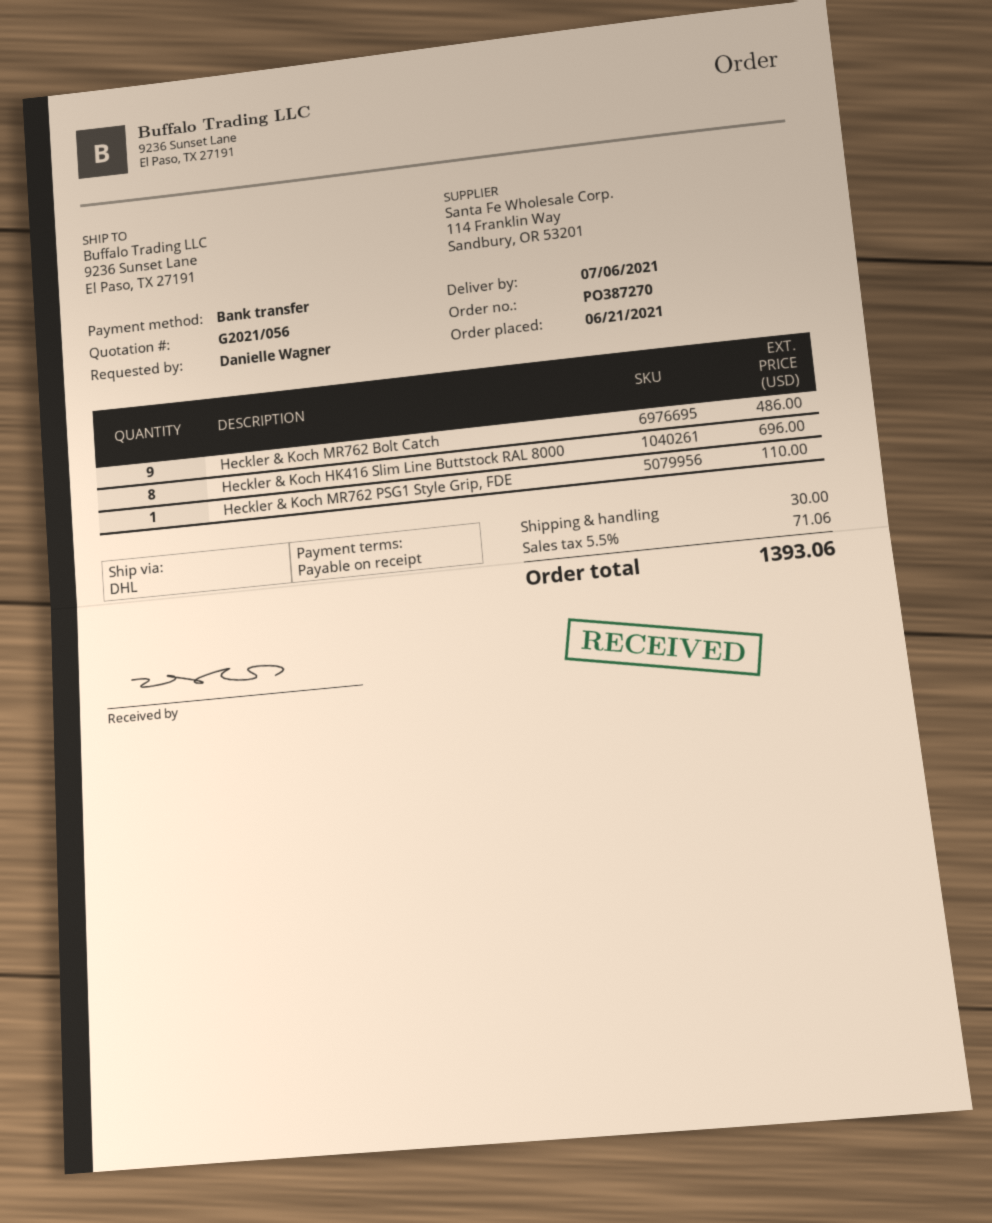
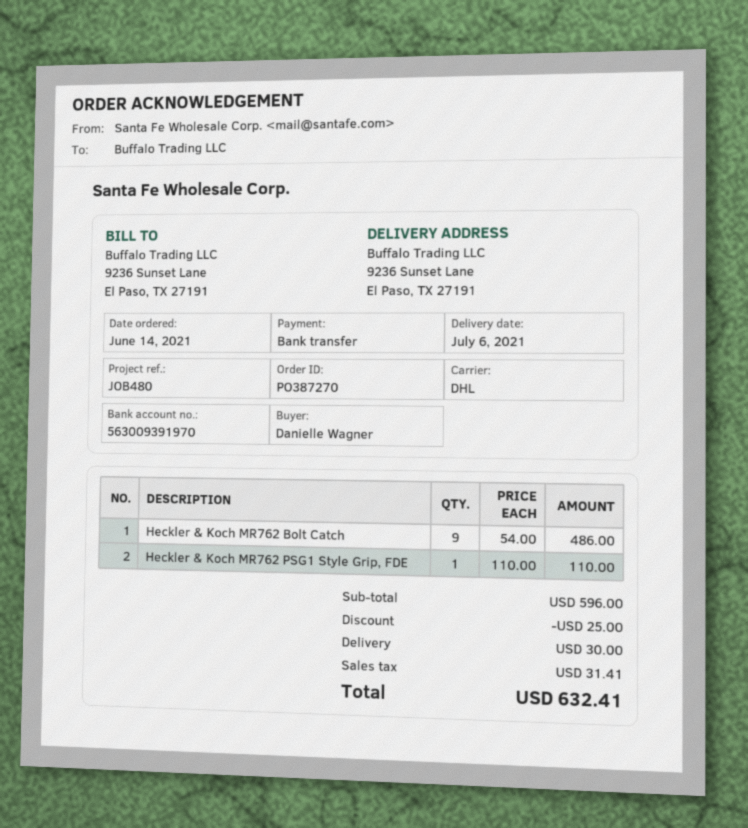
order date: 2021-06-21 -> 2021-06-14
Heckler & Koch HK416 Slim Line Buttstock RAL 8000: 8 for 696.00 -> none
discount: none -> 25.00
tax: 71.06 -> 31.41
total: 1393.06 -> 632.41

